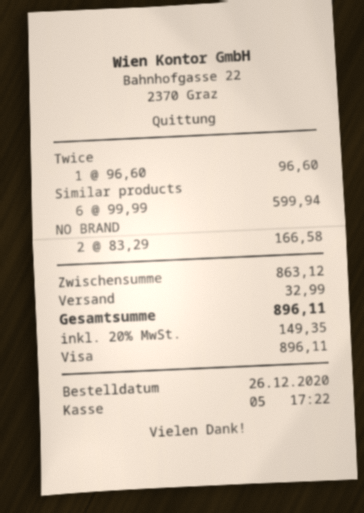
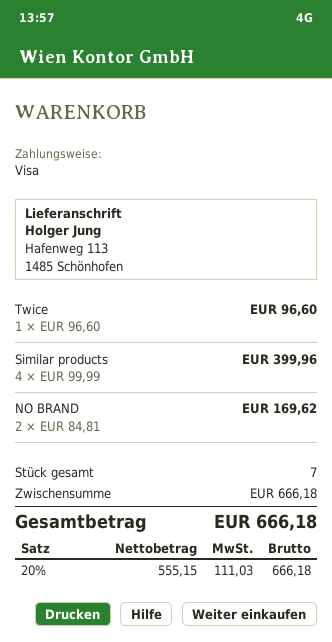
Similar products: 6 x 99.99 = 599.94 -> 4 x 99.99 = 399.96
NO BRAND: 2 x 83.29 = 166.58 -> 2 x 84.81 = 169.62
subtotal: 863.12 -> 666.18
shipping: 32.99 -> none
tax: 20% = 149.35 -> 20% = 111.03
total: 896.11 -> 666.18

